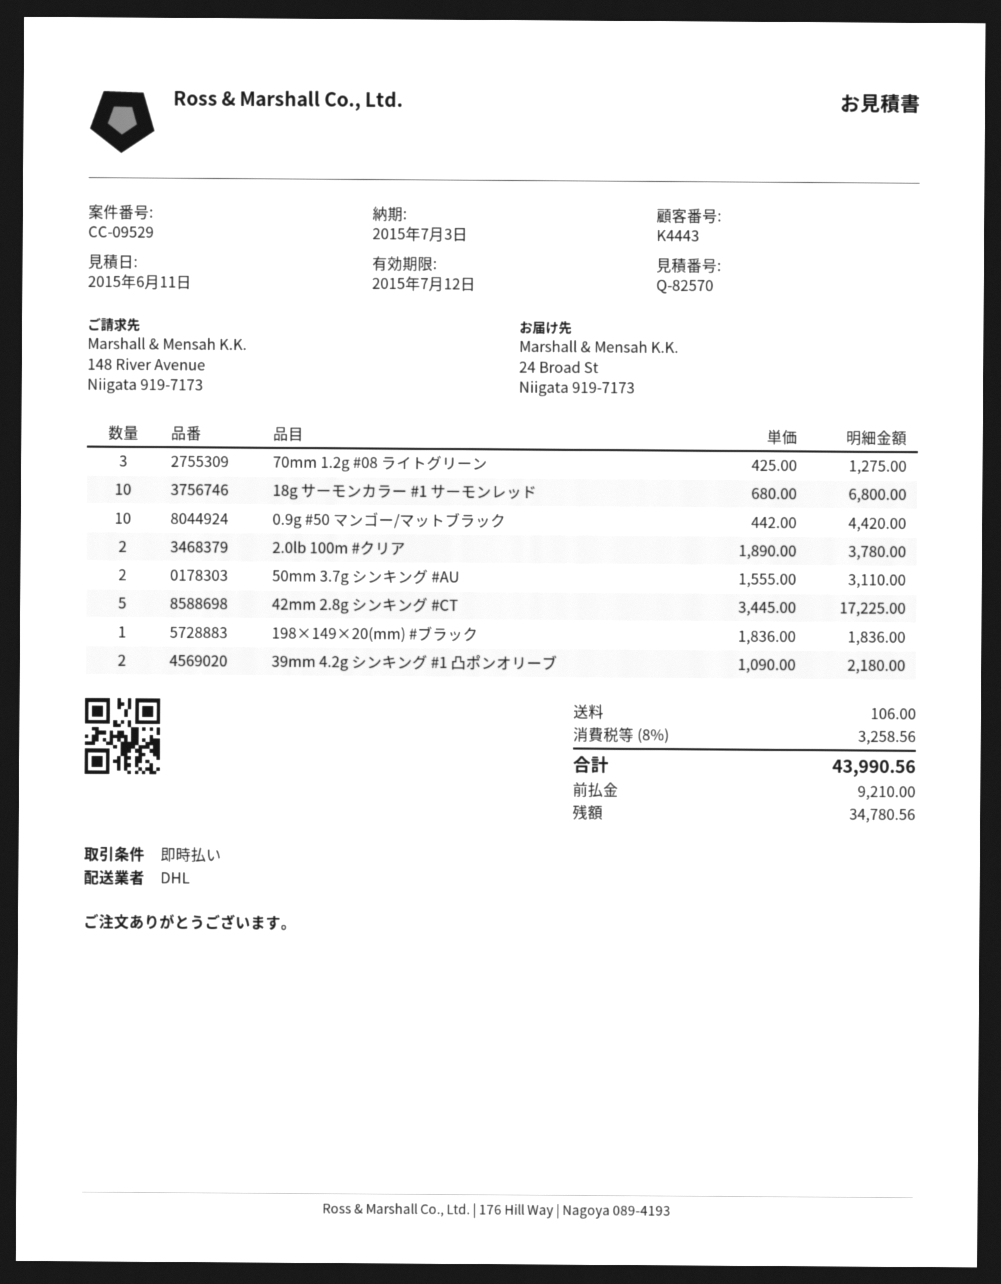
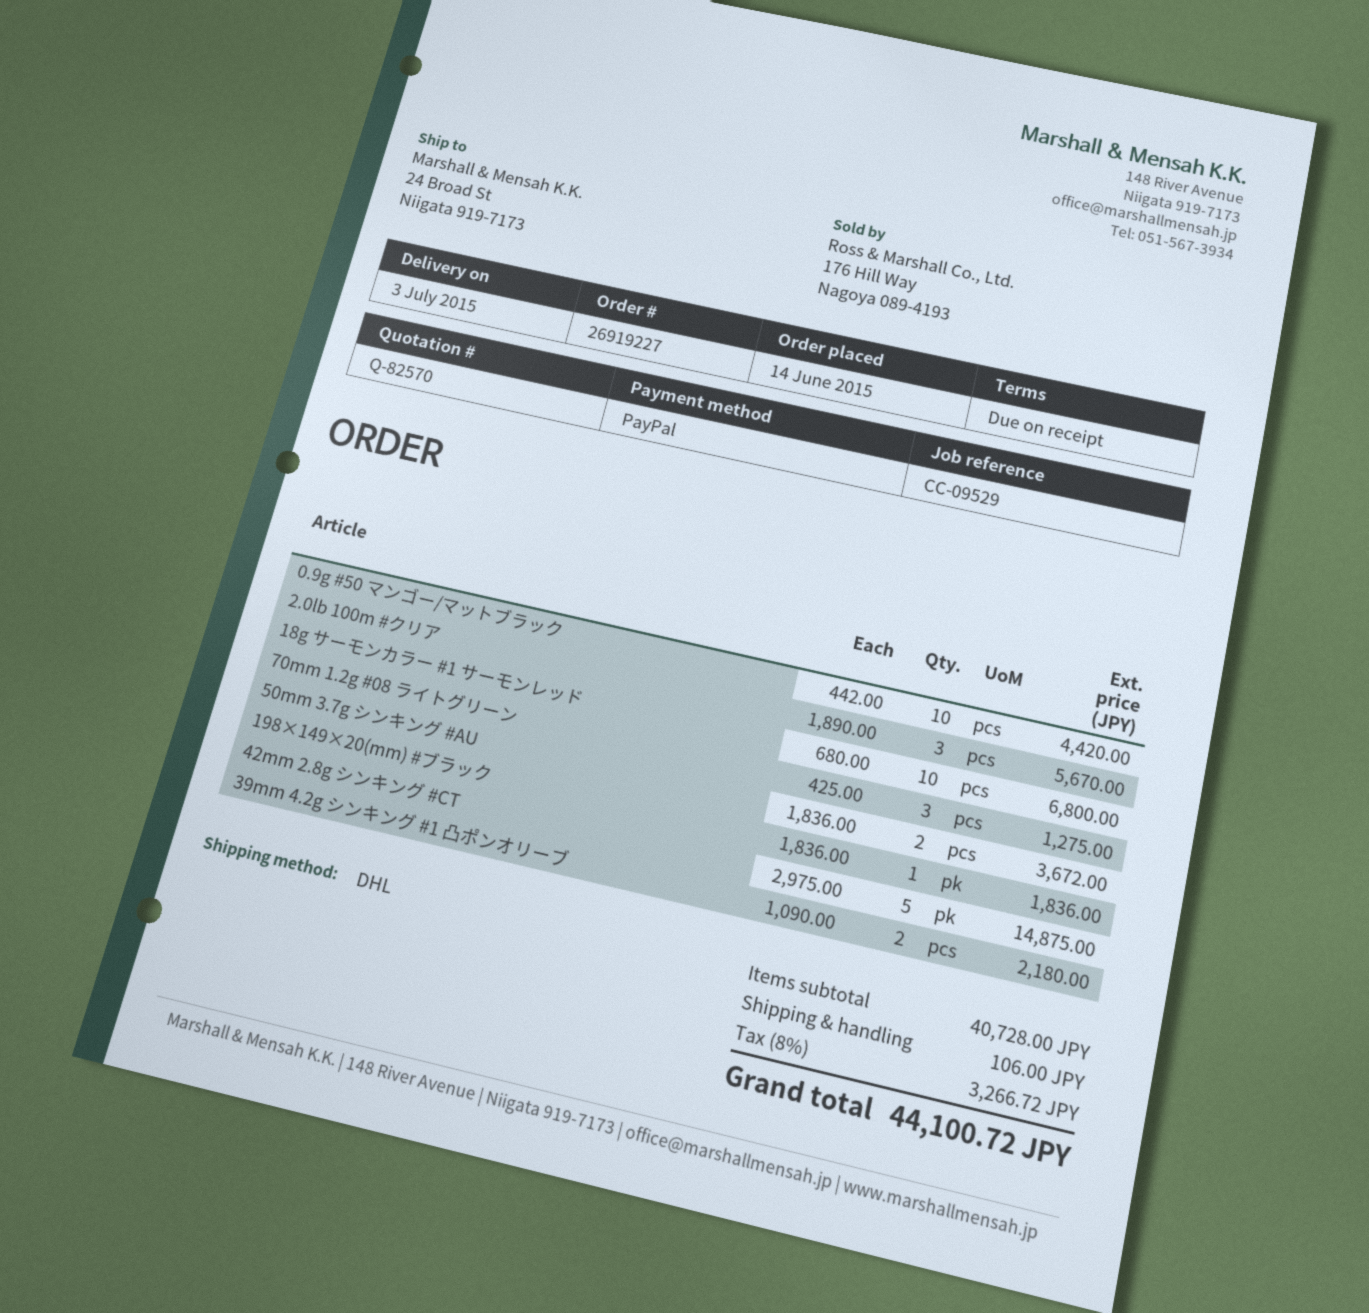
2.0lb 100m #クリア: 2 x 1890.00 = 3780.00 -> 3 x 1890.00 = 5670.00
50mm 3.7g シンキング #AU: 2 x 1555.00 = 3110.00 -> 2 x 1836.00 = 3672.00
42mm 2.8g シンキング #CT: 5 x 3445.00 = 17225.00 -> 5 x 2975.00 = 14875.00
tax: 8% = 3258.56 -> 8% = 3266.72
total: 43990.56 -> 44100.72

